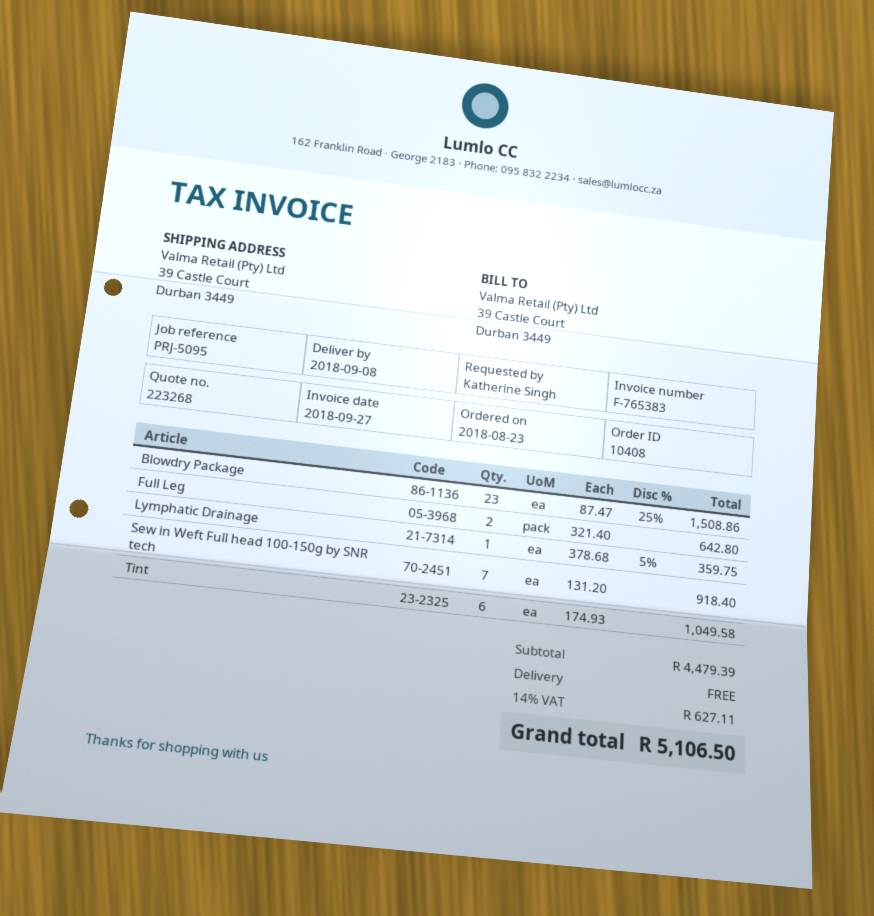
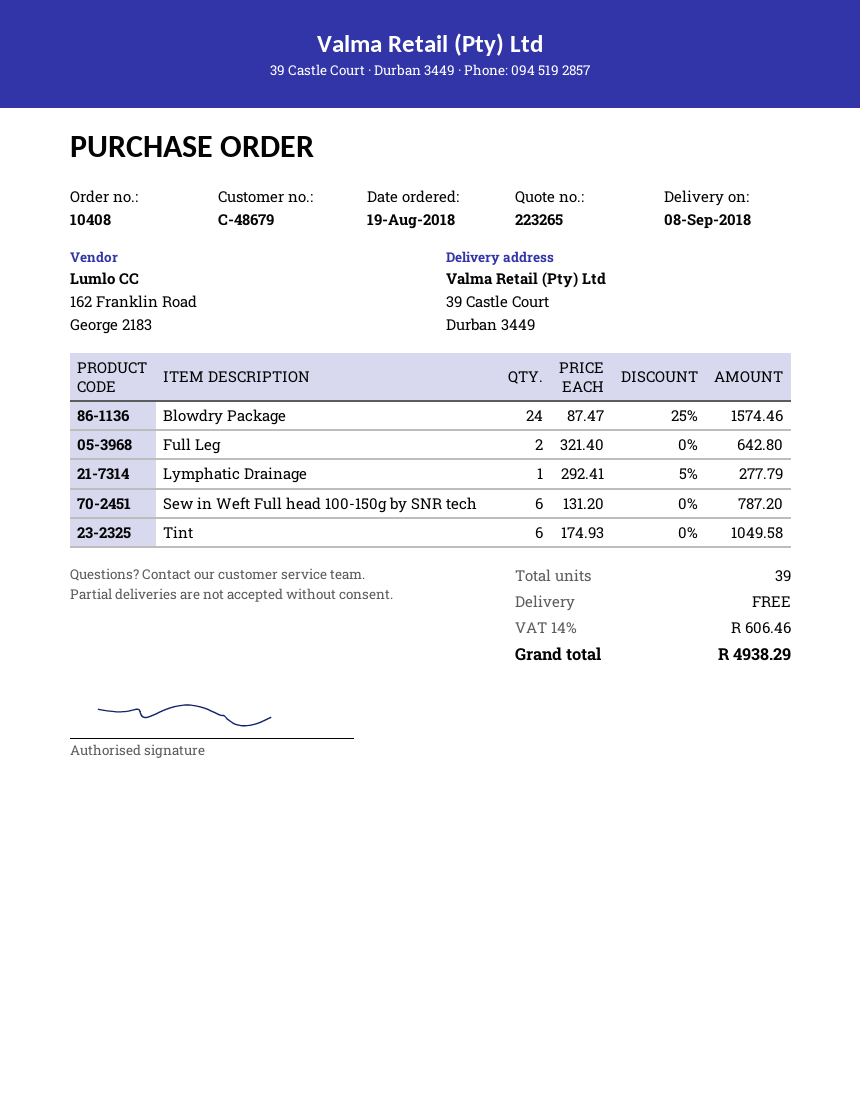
quote number: 223268 -> 223265
order date: 2018-08-23 -> 2018-08-19
Blowdry Package: 23 x 87.47 - 25% = 1508.86 -> 24 x 87.47 - 25% = 1574.46
Lymphatic Drainage: 1 x 378.68 - 5% = 359.75 -> 1 x 292.41 - 5% = 277.79
Sew in Weft Full head 100-150g by SNR tech: 7 x 131.20 = 918.40 -> 6 x 131.20 = 787.20
tax: 14% = 627.11 -> 14% = 606.46
total: 5106.50 -> 4938.29

